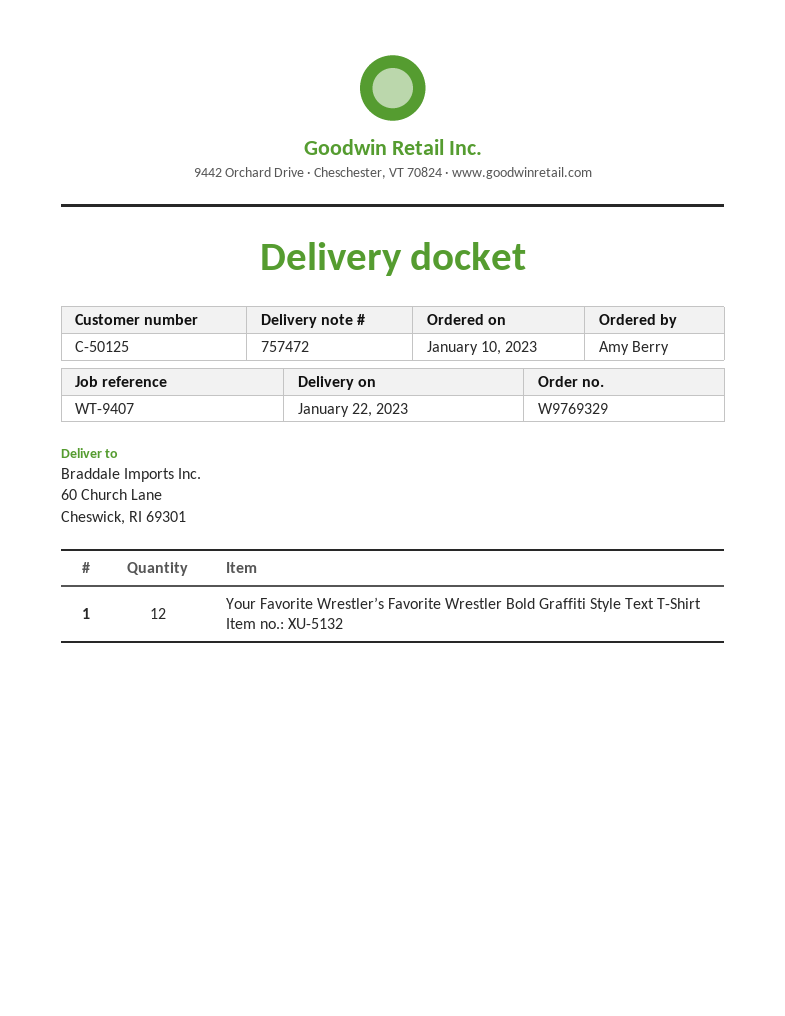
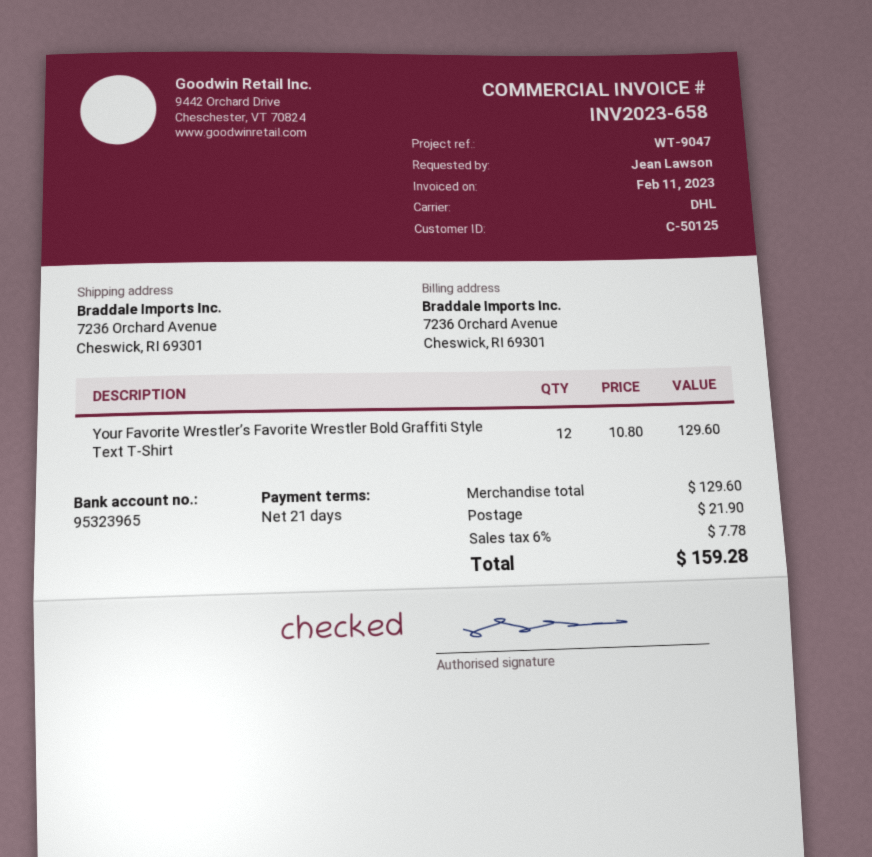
reference: WT-9407 -> WT-9047
ordered by: Amy Berry -> Jean Lawson
ship to: 60 Church Lane, Cheswick, RI 69301 -> 7236 Orchard Avenue, Cheswick, RI 69301

